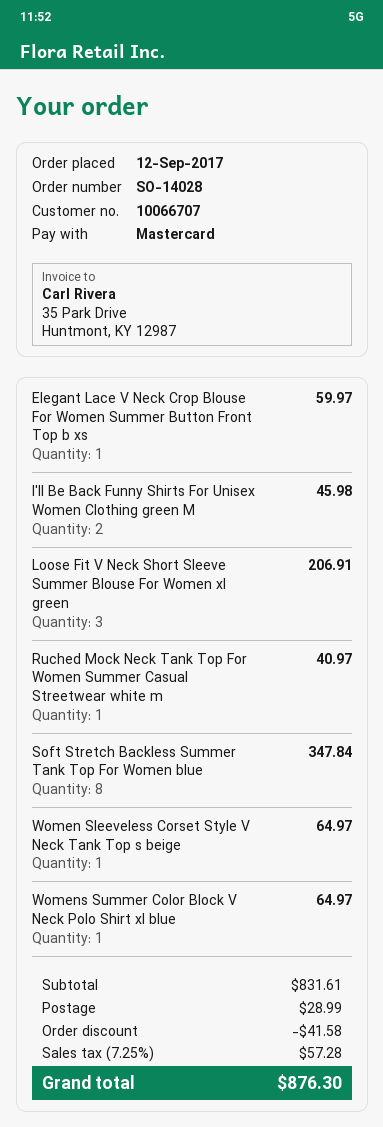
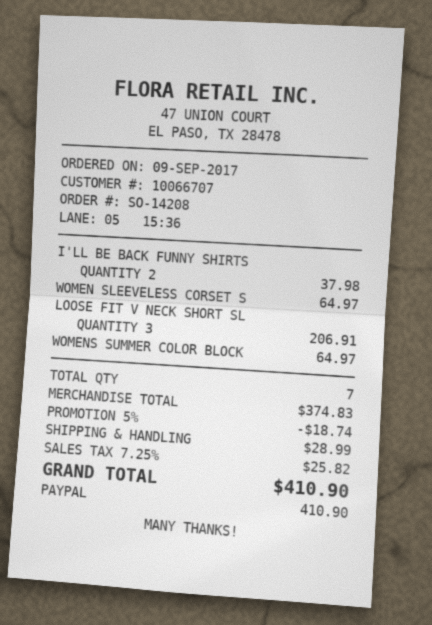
order number: SO-14028 -> SO-14208
order date: 2017-09-12 -> 2017-09-09
payment method: Mastercard -> PayPal
Elegant Lace V Neck Crop Blouse For Women Summer Button Front Top b xs: 1 for 59.97 -> none
I'll Be Back Funny Shirts For Unisex Women Clothing green M: 2 for 45.98 -> 2 for 37.98
Ruched Mock Neck Tank Top For Women Summer Casual Streetwear white m: 1 for 40.97 -> none
Soft Stretch Backless Summer Tank Top For Women blue: 8 for 347.84 -> none
subtotal: 831.61 -> 374.83
discount: 41.58 -> 18.74
tax: 7.25% = 57.28 -> 7.25% = 25.82
total: 876.30 -> 410.90

